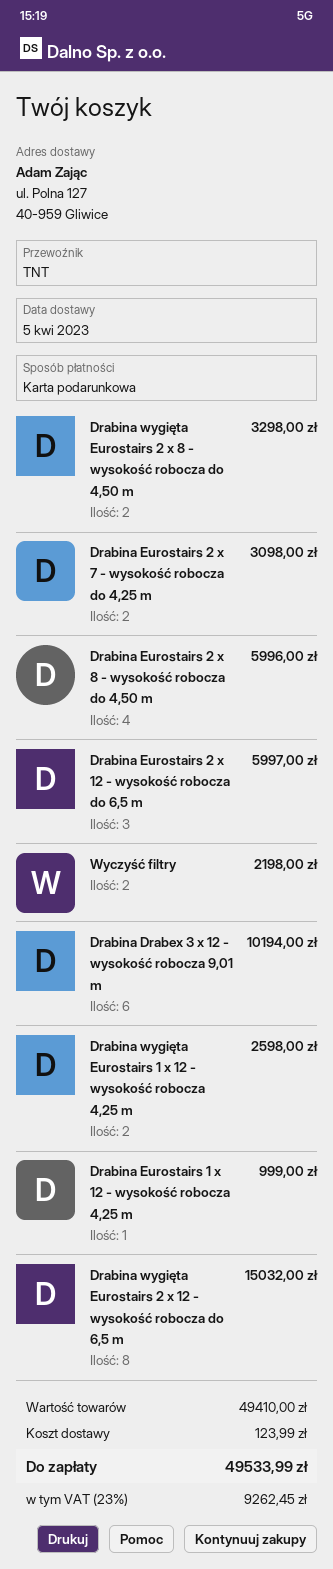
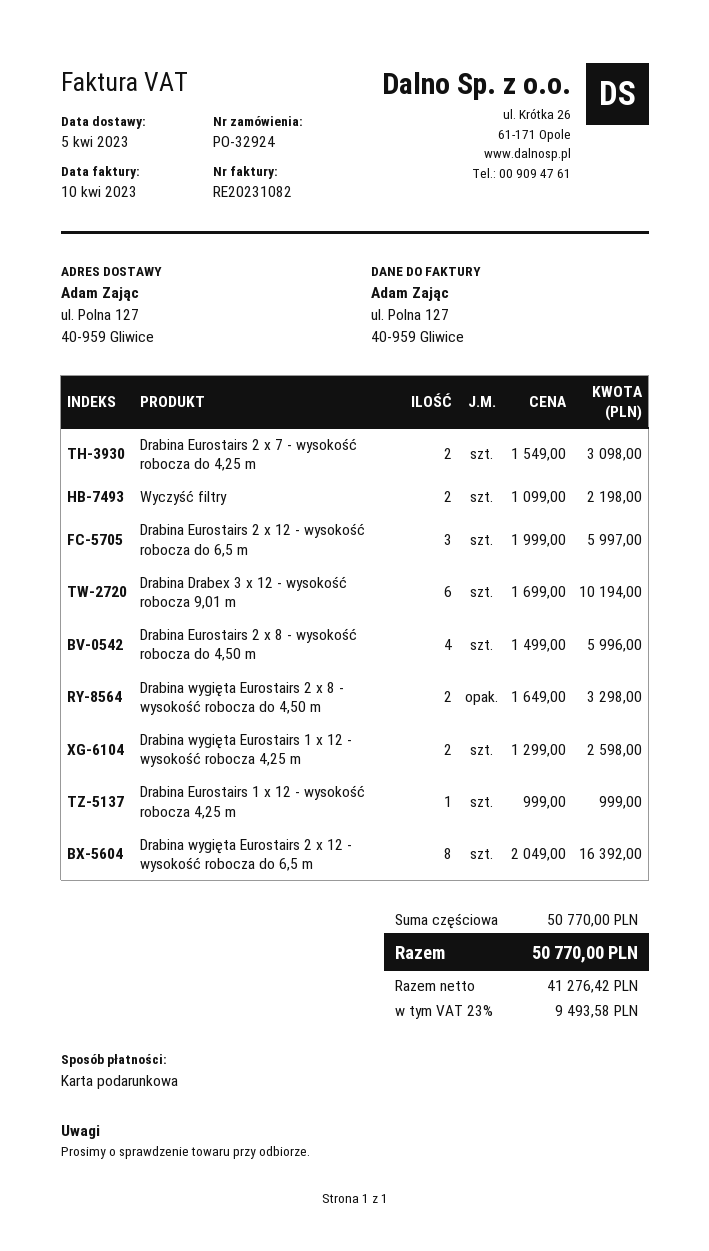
Drabina wygięta Eurostairs 2 x 12 - wysokość robocza do 6,5 m: 8 for 15032.00 -> 8 for 16392.00
subtotal: 49410.00 -> 50770.00
shipping: 123.99 -> none
tax: 23% = 9262.45 -> 23% = 9493.58
total: 49533.99 -> 50770.00

